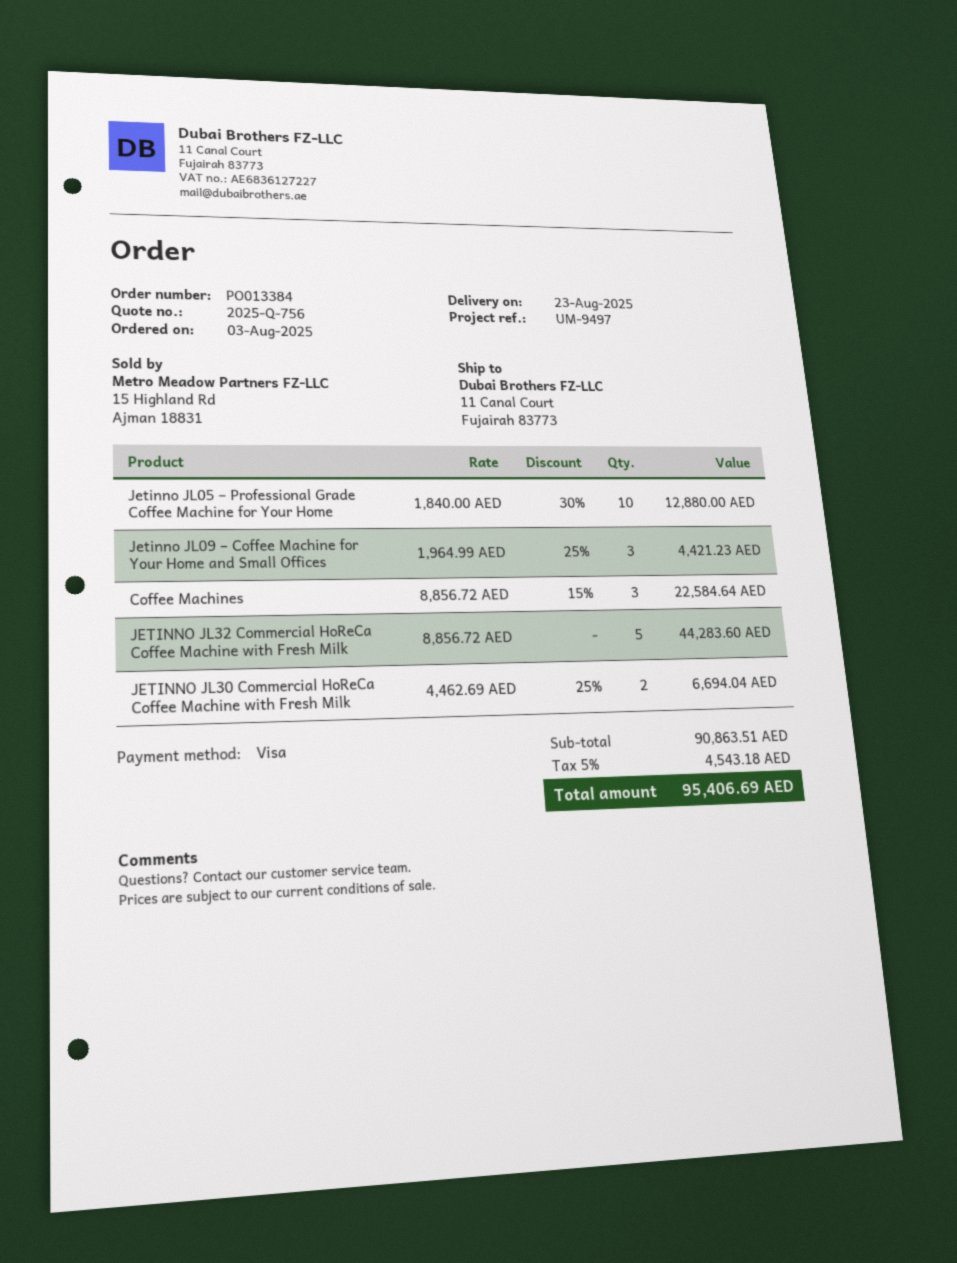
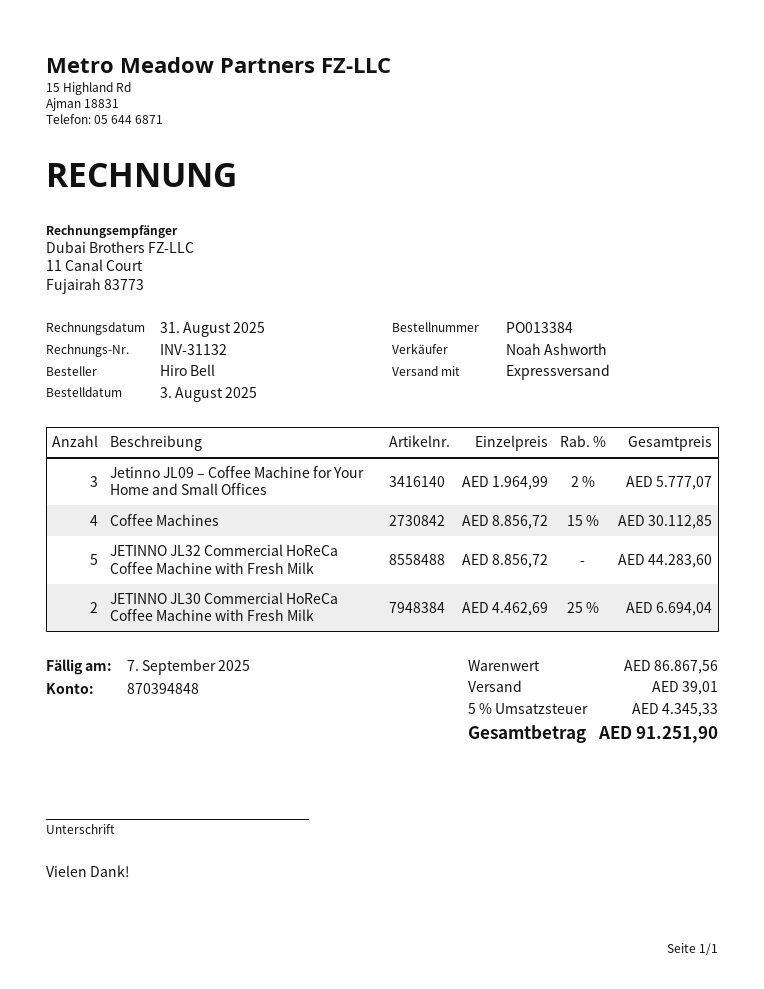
Jetinno JL05 – Professional Grade Coffee Machine for Your Home: 10 x 1840.00 - 30% = 12880.00 -> none
Jetinno JL09 – Coffee Machine for Your Home and Small Offices: 3 x 1964.99 - 25% = 4421.23 -> 3 x 1964.99 - 2% = 5777.07
Coffee Machines: 3 x 8856.72 - 15% = 22584.64 -> 4 x 8856.72 - 15% = 30112.85
subtotal: 90863.51 -> 86867.56
shipping: none -> 39.01
tax: 5% = 4543.18 -> 5% = 4345.33
total: 95406.69 -> 91251.90

